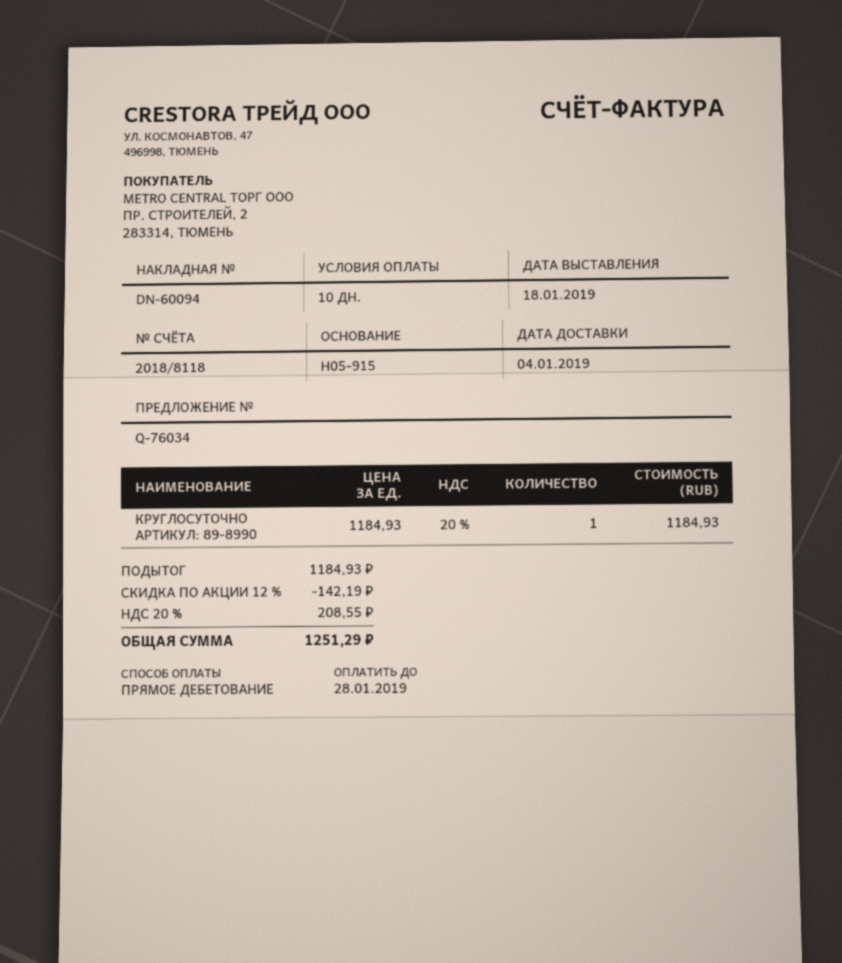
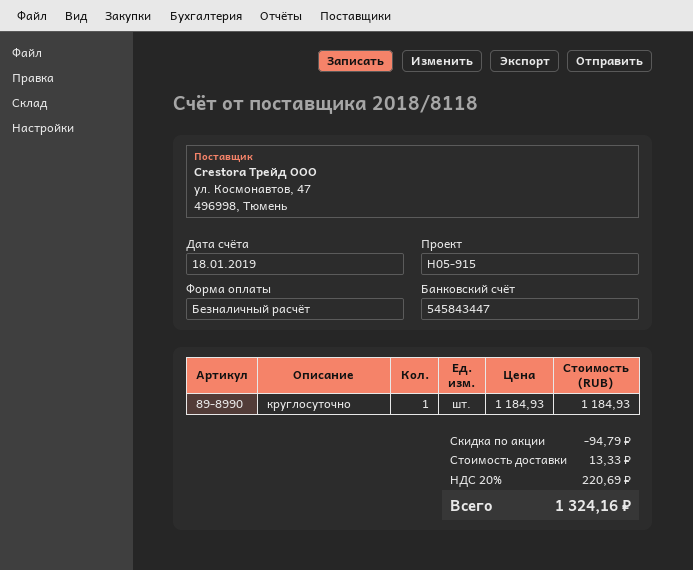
payment method: direct debit -> bank transfer
discount: 142.19 -> 94.79
shipping: none -> 13.33
tax: 20% = 208.55 -> 20% = 220.69
total: 1251.29 -> 1324.16

